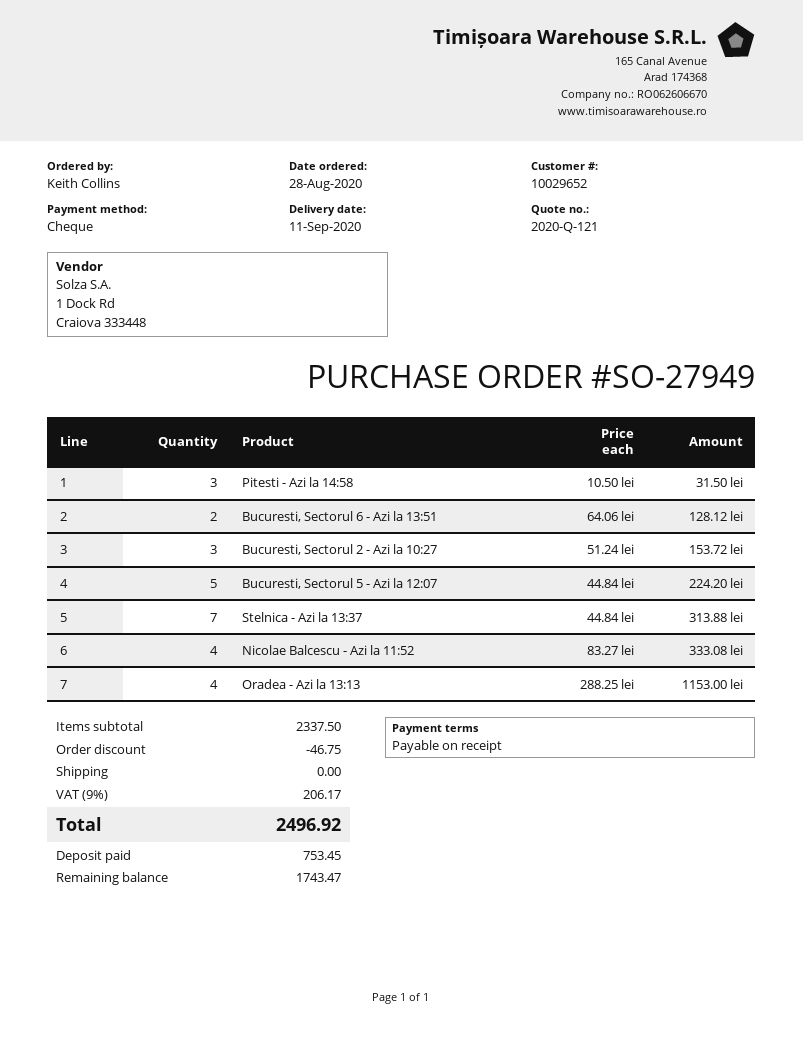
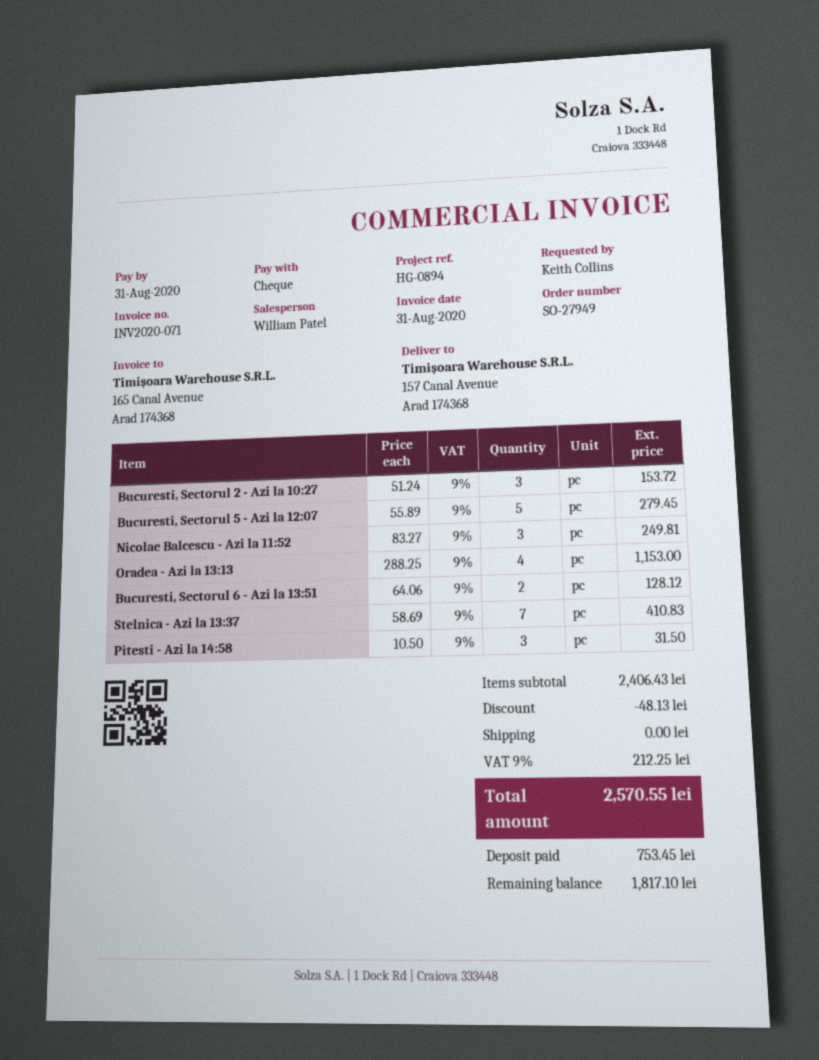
Bucuresti, Sectorul 5 - Azi la 12:07: 5 x 44.84 = 224.20 -> 5 x 55.89 = 279.45
Stelnica - Azi la 13:37: 7 x 44.84 = 313.88 -> 7 x 58.69 = 410.83
Nicolae Balcescu - Azi la 11:52: 4 x 83.27 = 333.08 -> 3 x 83.27 = 249.81
subtotal: 2337.50 -> 2406.43
discount: 46.75 -> 48.13
tax: 9% = 206.17 -> 9% = 212.25
total: 2496.92 -> 2570.55
balance: 1743.47 -> 1817.10

